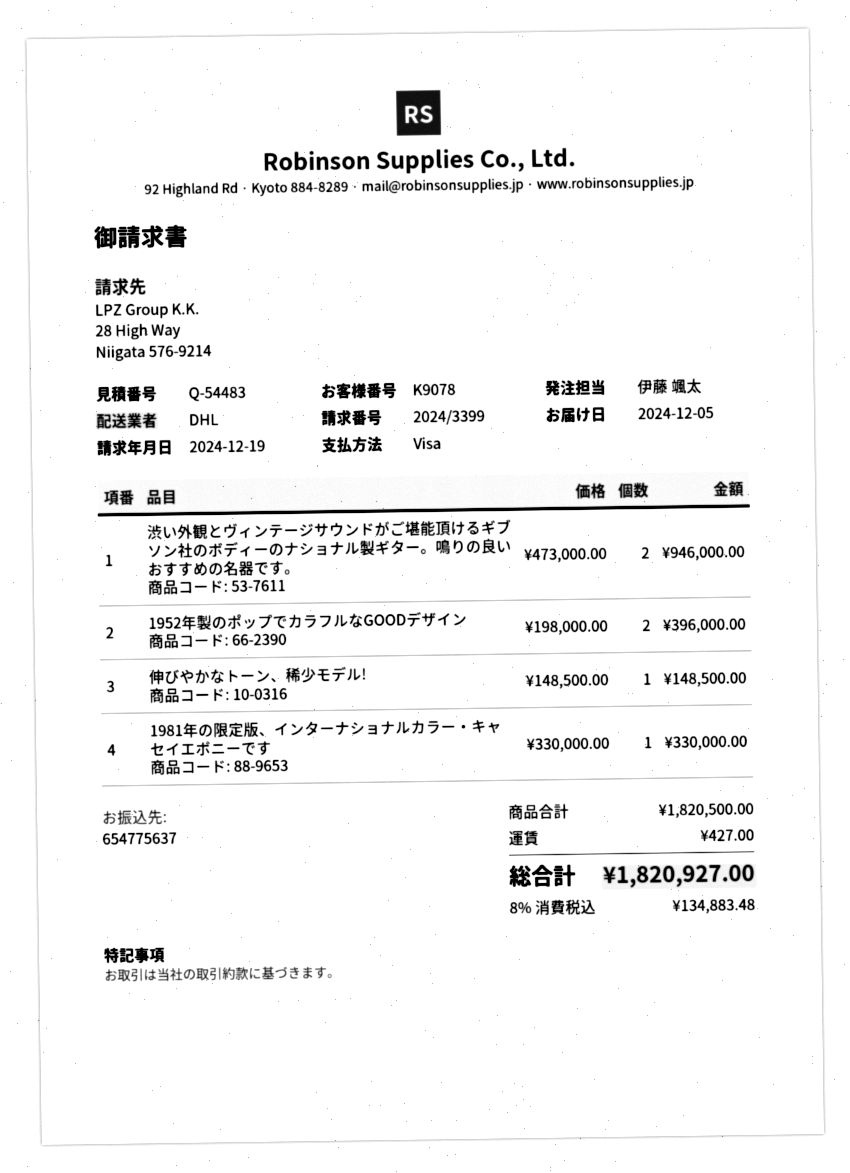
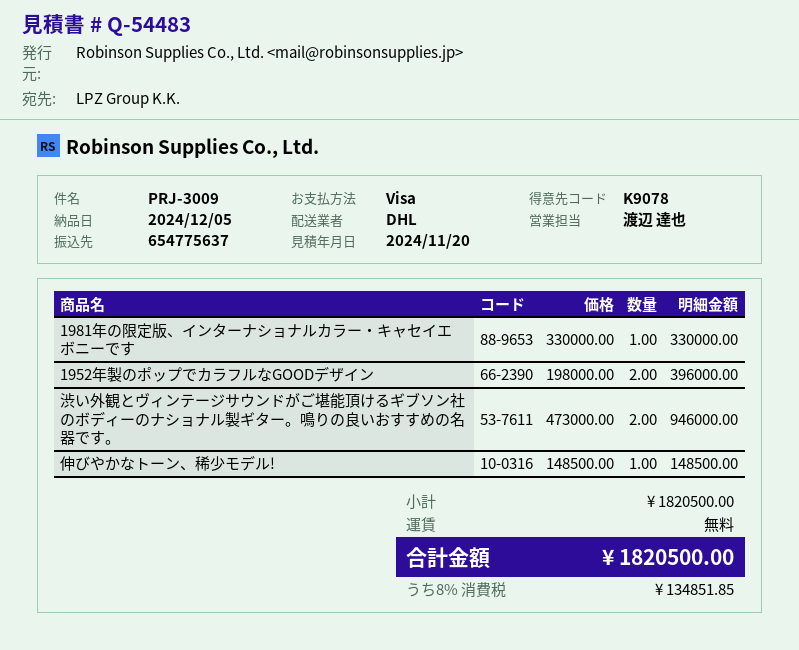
shipping: 427.00 -> 0.00
tax: 8% = 134883.48 -> 8% = 134851.85
total: 1820927.00 -> 1820500.00

